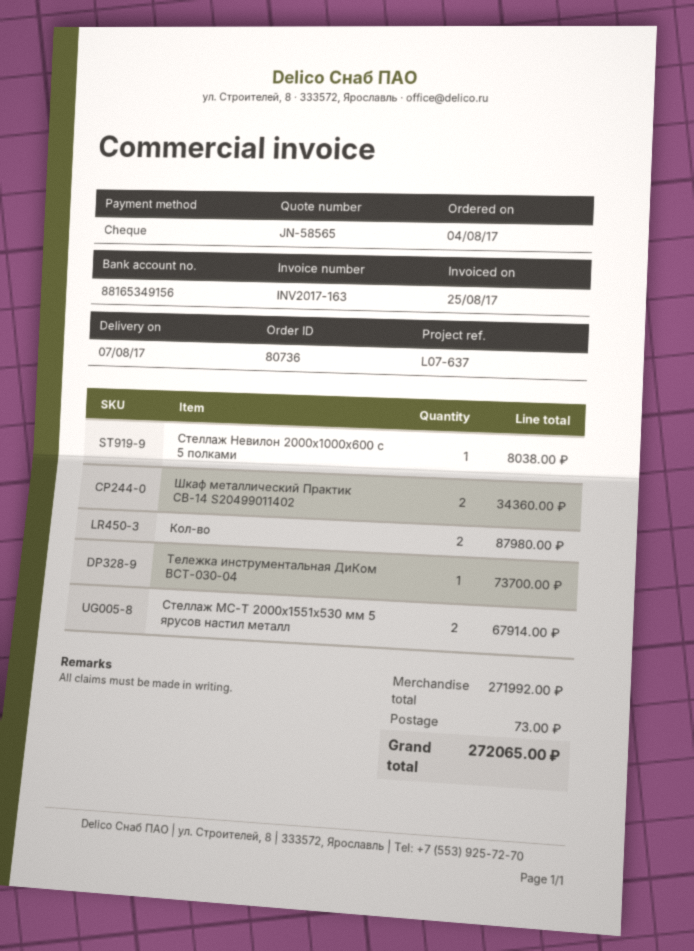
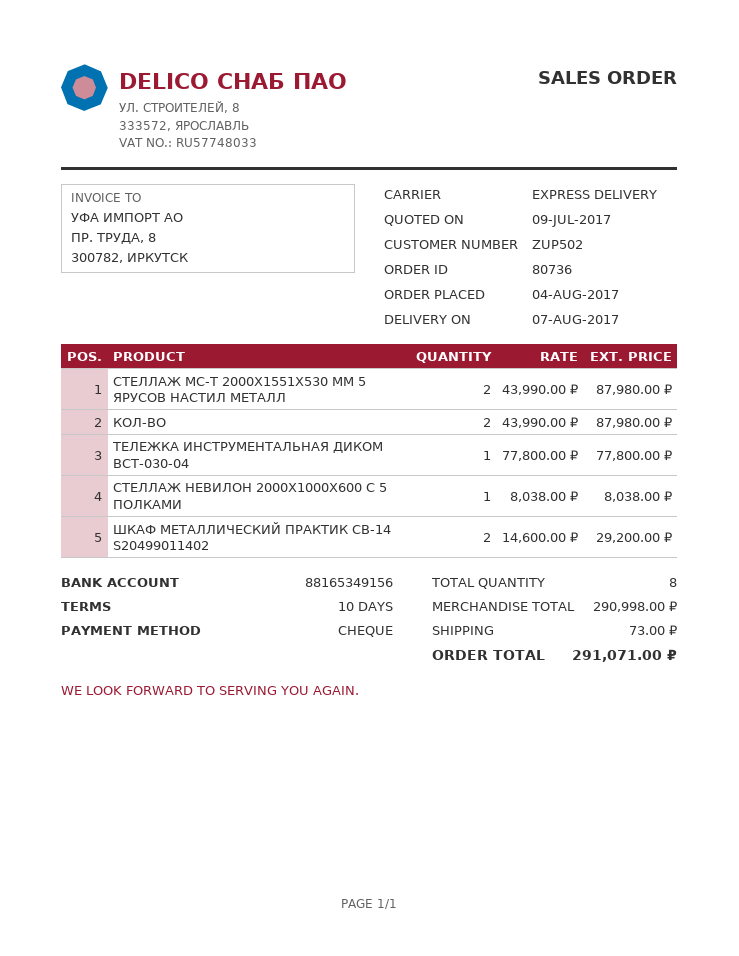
Шкаф металлический Практик СВ-14 S20499011402: 2 for 34360.00 -> 2 for 29200.00
Тележка инструментальная ДиКом ВСТ-030-04: 1 for 73700.00 -> 1 for 77800.00
Стеллаж МС-Т 2000х1551х530 мм 5 ярусов настил металл: 2 for 67914.00 -> 2 for 87980.00
subtotal: 271992.00 -> 290998.00
total: 272065.00 -> 291071.00

